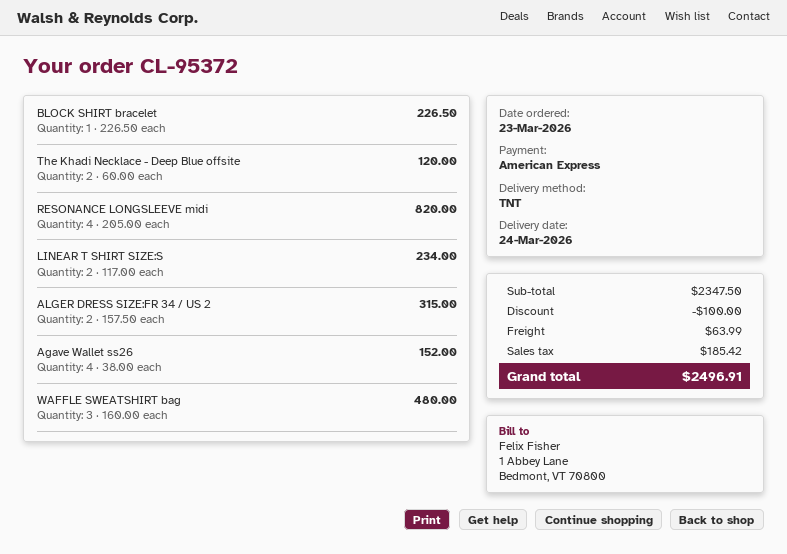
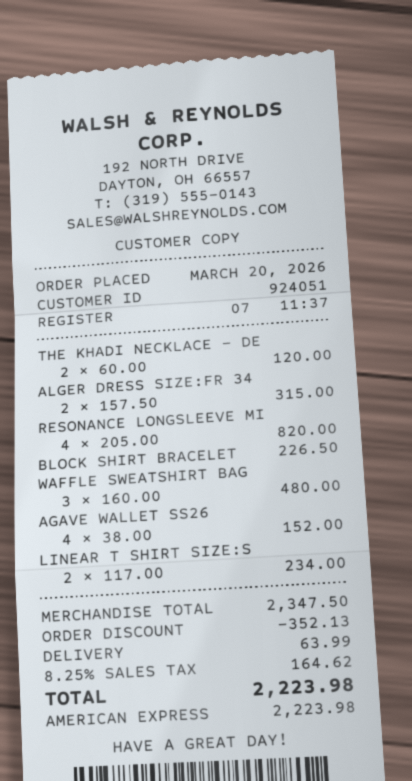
order date: 2026-03-23 -> 2026-03-20
discount: 100.00 -> 352.13
tax: 185.42 -> 164.62
total: 2496.91 -> 2223.98

